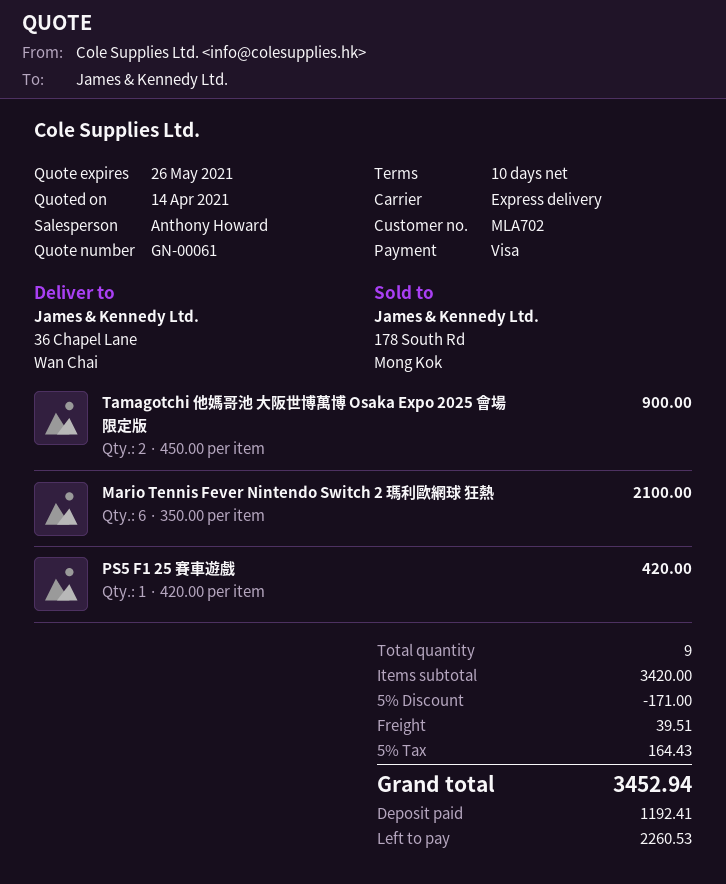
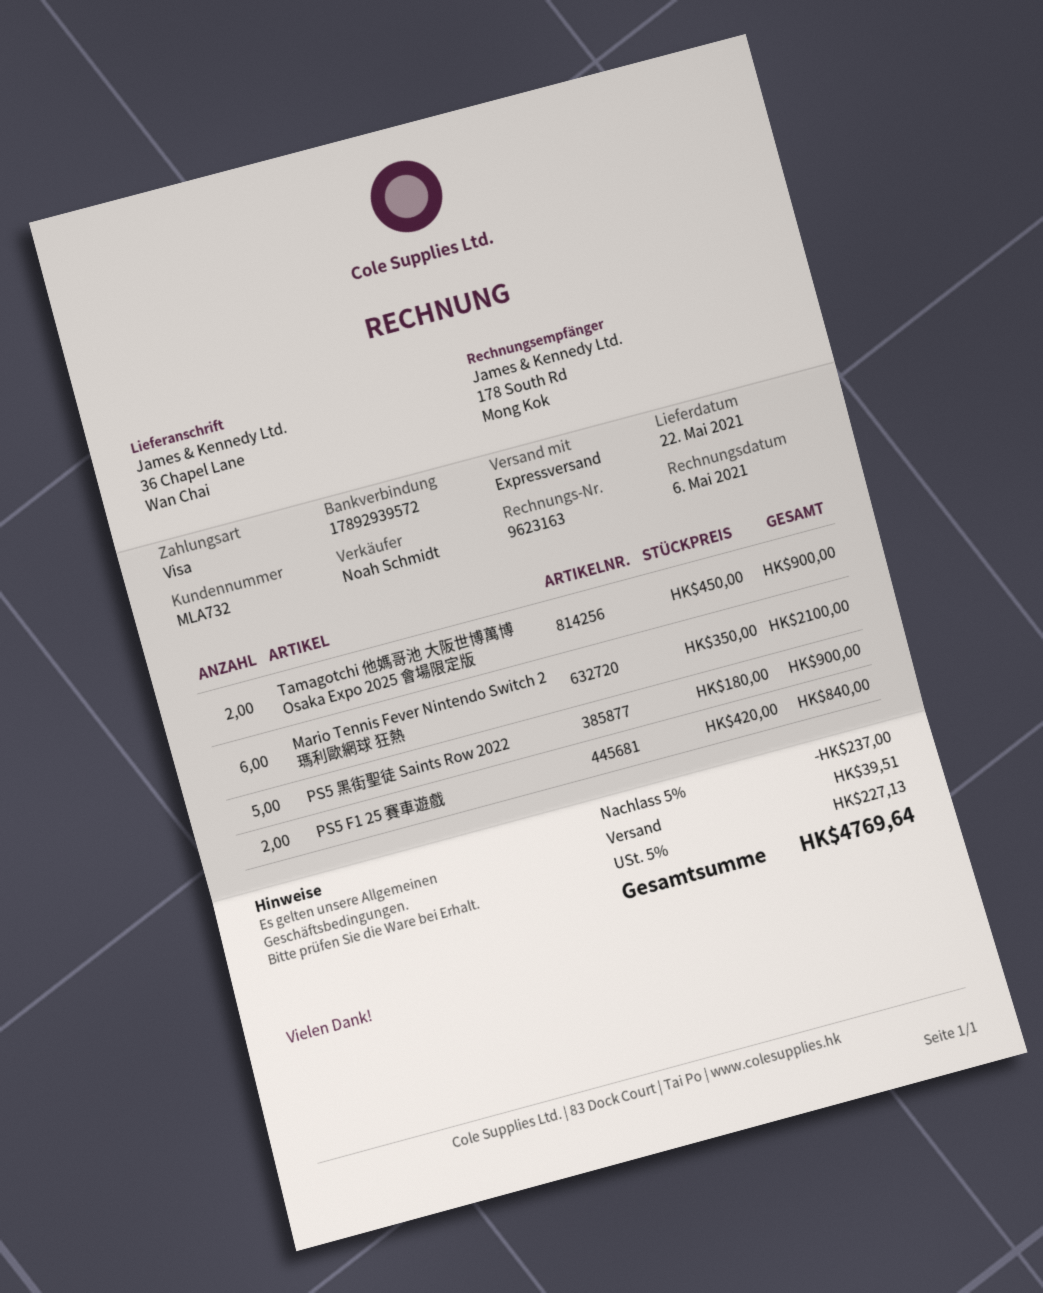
customer number: MLA702 -> MLA732
sales rep: Anthony Howard -> Noah Schmidt
PS5 F1 25 賽車遊戲: 1 x 420.00 = 420.00 -> 2 x 420.00 = 840.00
PS5 黑街聖徒 Saints Row 2022: none -> 5 x 180.00 = 900.00
discount: 5% = 171.00 -> 5% = 237.00
tax: 5% = 164.43 -> 5% = 227.13
total: 3452.94 -> 4769.64

